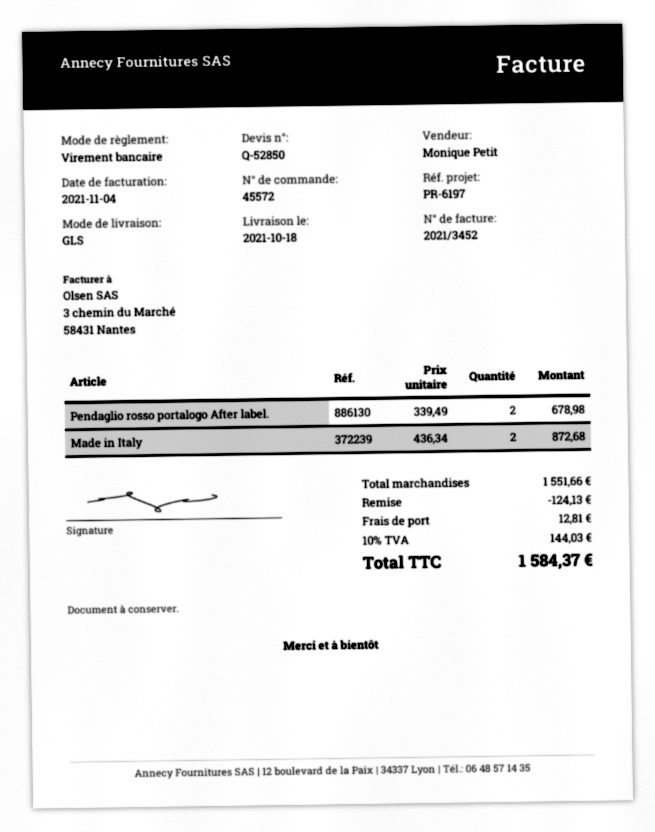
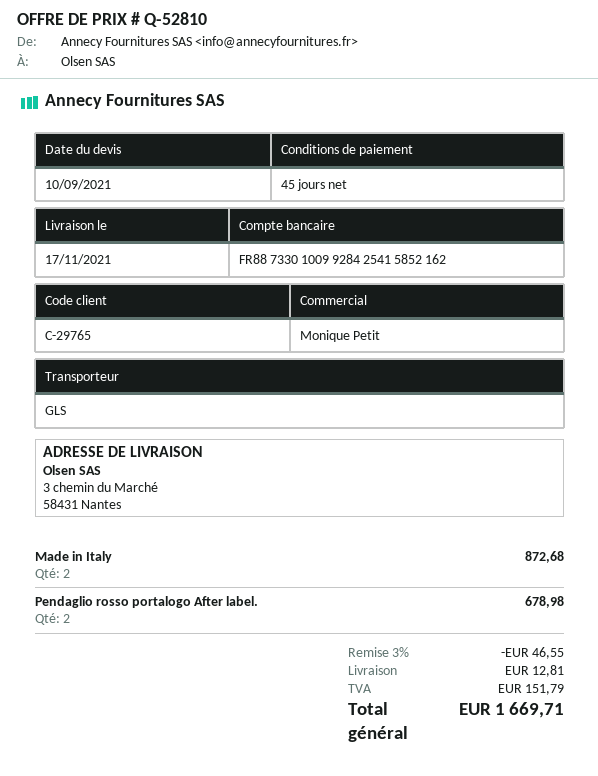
quote number: Q-52850 -> Q-52810
delivery date: 2021-10-18 -> 2021-11-17
discount: 124.13 -> 46.55
tax: 144.03 -> 151.79
total: 1584.37 -> 1669.71

